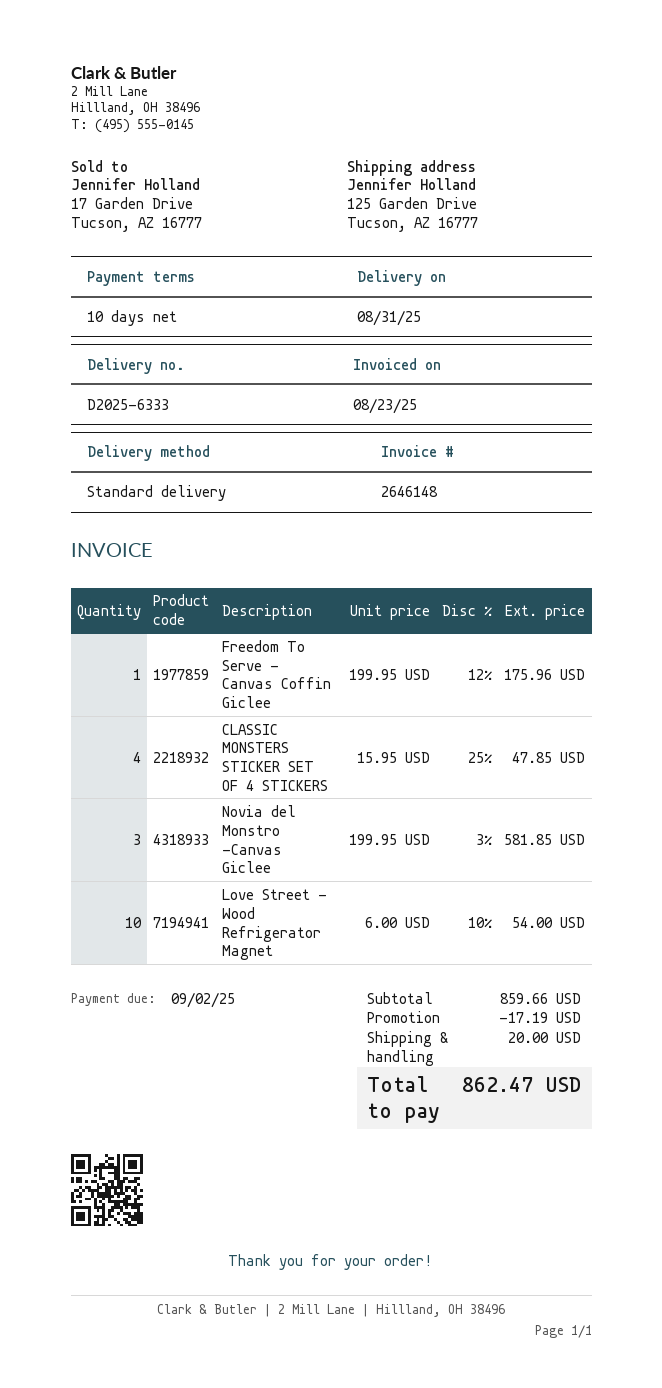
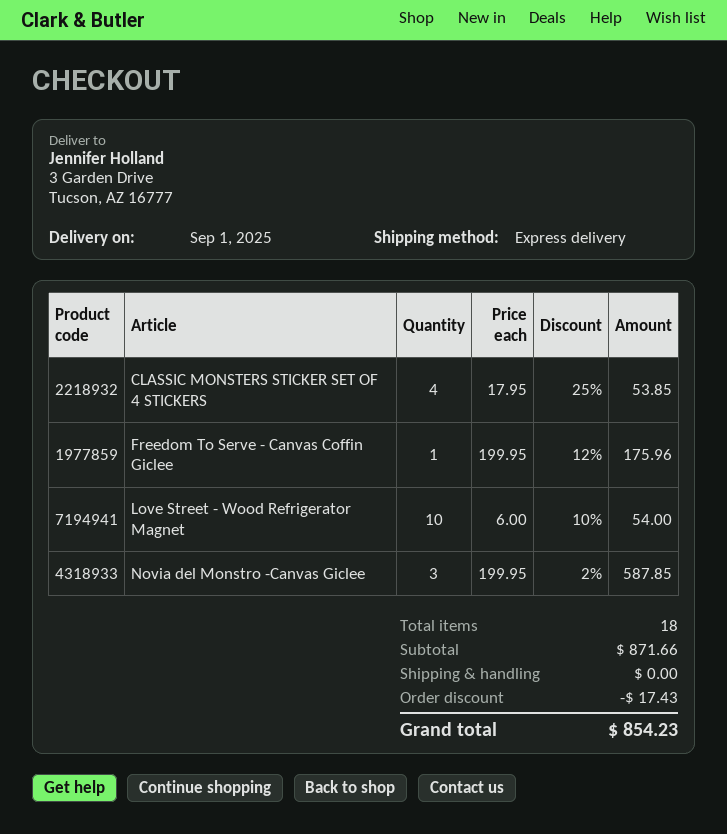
delivery date: 2025-08-31 -> 2025-09-01
shipping method: standard -> express
ship to: 125 Garden Drive, Tucson, AZ 16777 -> 3 Garden Drive, Tucson, AZ 16777
CLASSIC MONSTERS STICKER SET OF 4 STICKERS: 4 x 15.95 - 25% = 47.85 -> 4 x 17.95 - 25% = 53.85
Novia del Monstro -Canvas Giclee: 3 x 199.95 - 3% = 581.85 -> 3 x 199.95 - 2% = 587.85
subtotal: 859.66 -> 871.66
discount: 17.19 -> 17.43
shipping: 20.00 -> 0.00
total: 862.47 -> 854.23

